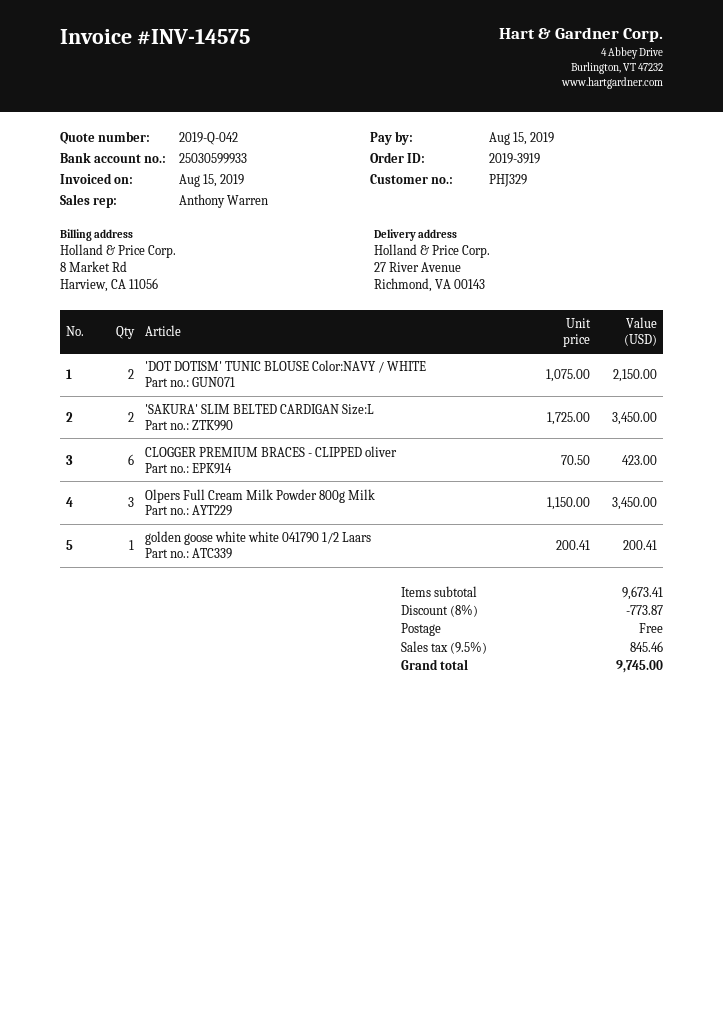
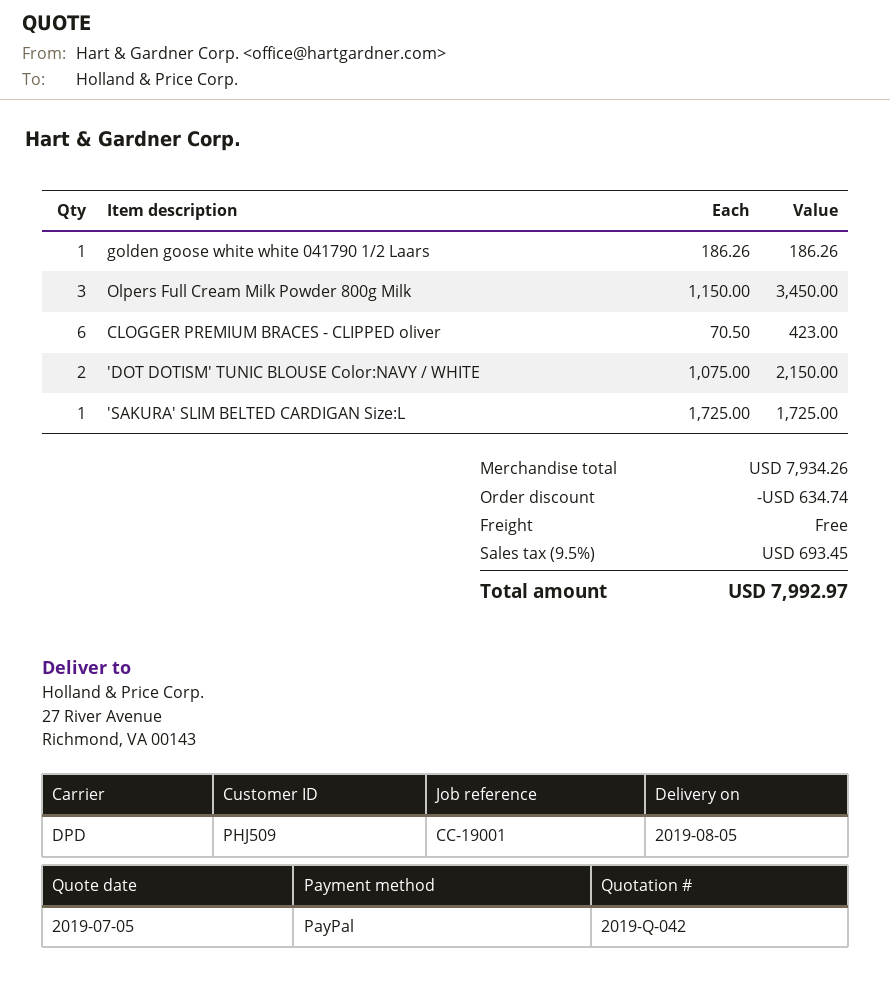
customer number: PHJ329 -> PHJ509
'SAKURA' SLIM BELTED CARDIGAN Size:L: 2 x 1725.00 = 3450.00 -> 1 x 1725.00 = 1725.00
golden goose white white 041790 1/2 Laars: 1 x 200.41 = 200.41 -> 1 x 186.26 = 186.26
subtotal: 9673.41 -> 7934.26
discount: 773.87 -> 634.74
tax: 9.5% = 845.46 -> 9.5% = 693.45
total: 9745.00 -> 7992.97

